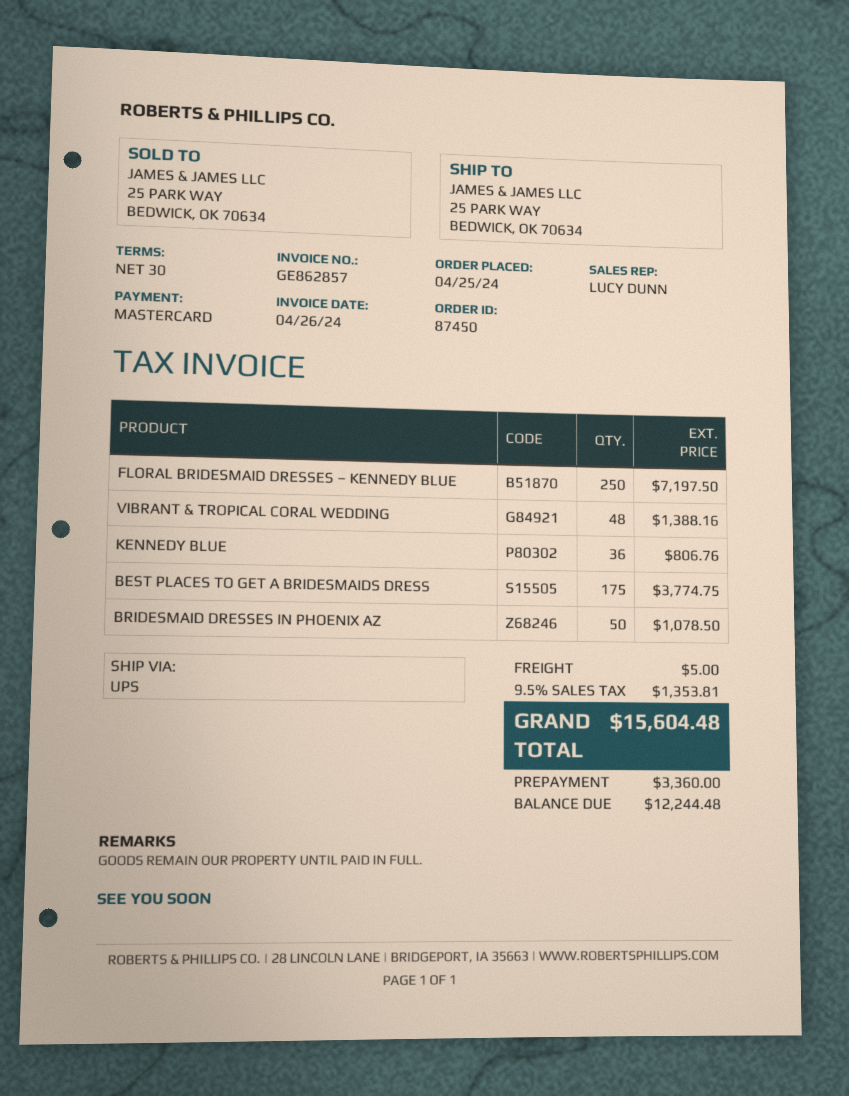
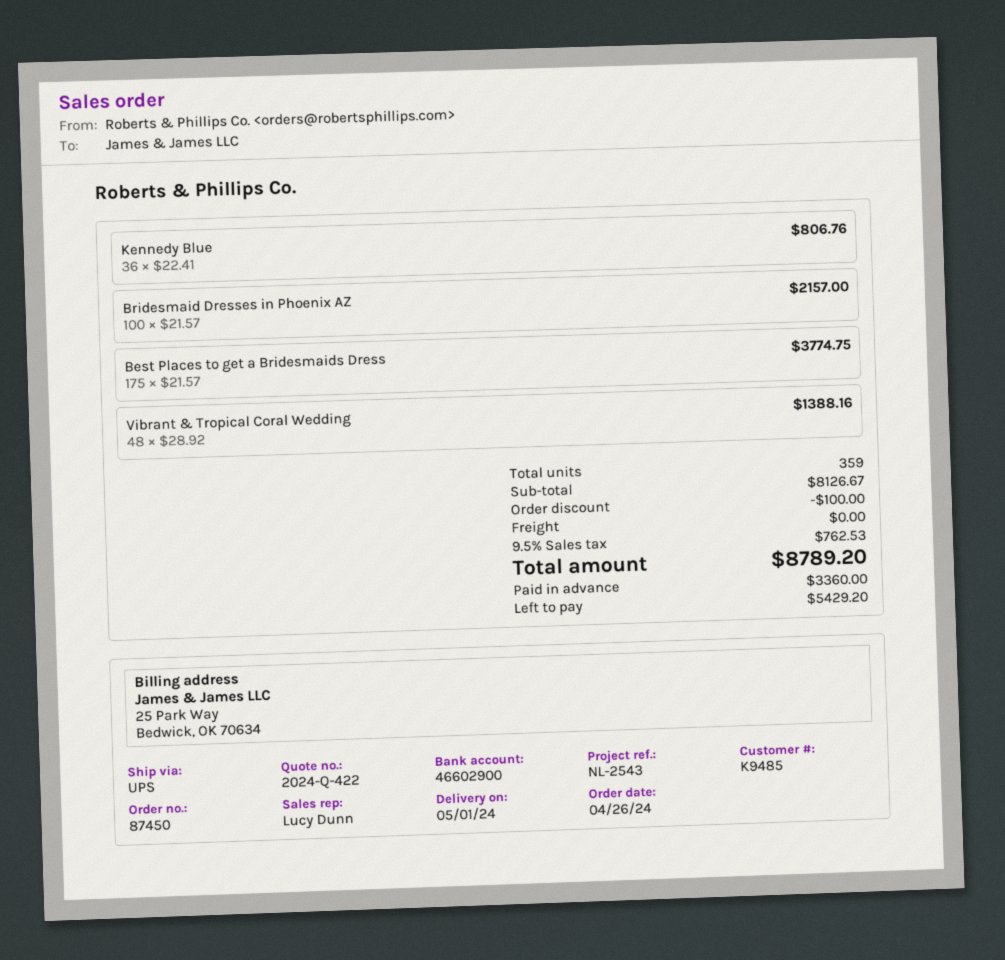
order date: 2024-04-25 -> 2024-04-26
FLORAL BRIDESMAID DRESSES – KENNEDY BLUE: 250 for 7197.50 -> none
BRIDESMAID DRESSES IN PHOENIX AZ: 50 for 1078.50 -> 100 for 2157.00
discount: none -> 100.00
shipping: 5.00 -> 0.00
tax: 9.5% = 1353.81 -> 9.5% = 762.53
total: 15604.48 -> 8789.20
balance: 12244.48 -> 5429.20

